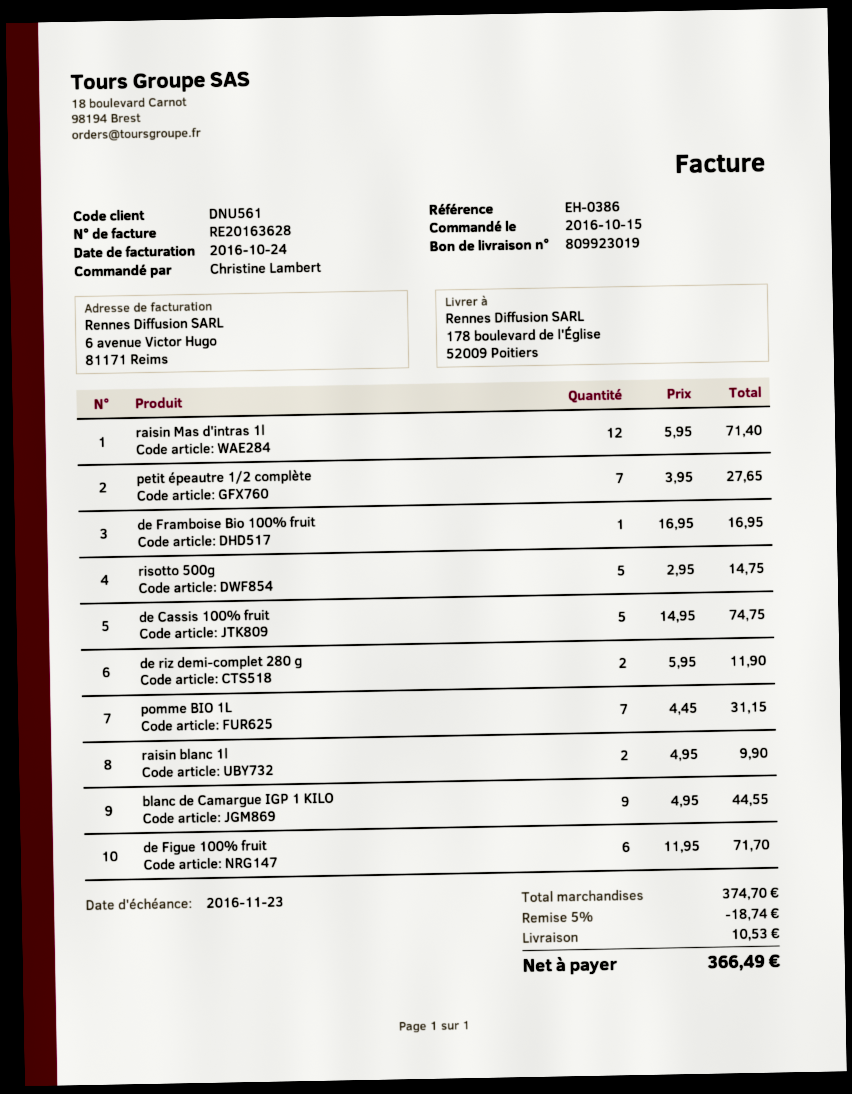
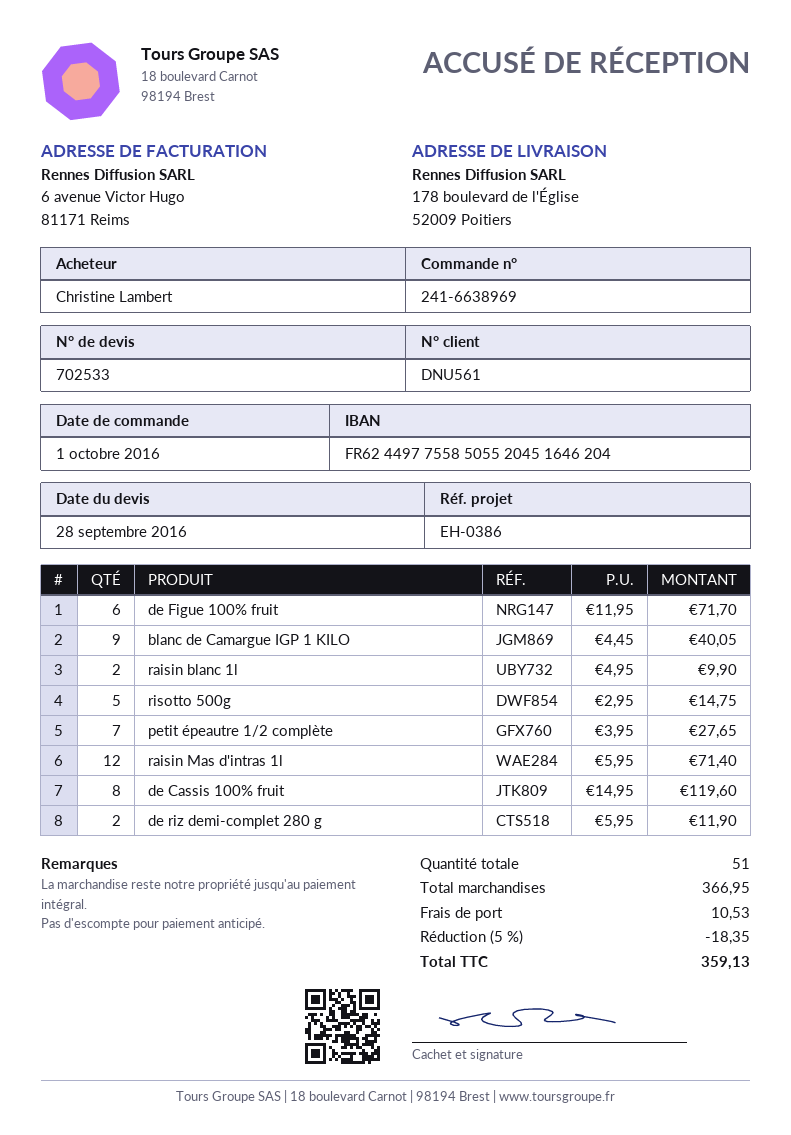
order date: 2016-10-15 -> 2016-10-01
de Framboise Bio 100% fruit: 1 x 16.95 = 16.95 -> none
de Cassis 100% fruit: 5 x 14.95 = 74.75 -> 8 x 14.95 = 119.60
pomme BIO 1L: 7 x 4.45 = 31.15 -> none
blanc de Camargue IGP 1 KILO: 9 x 4.95 = 44.55 -> 9 x 4.45 = 40.05
subtotal: 374.70 -> 366.95
discount: 5% = 18.74 -> 5% = 18.35
total: 366.49 -> 359.13

